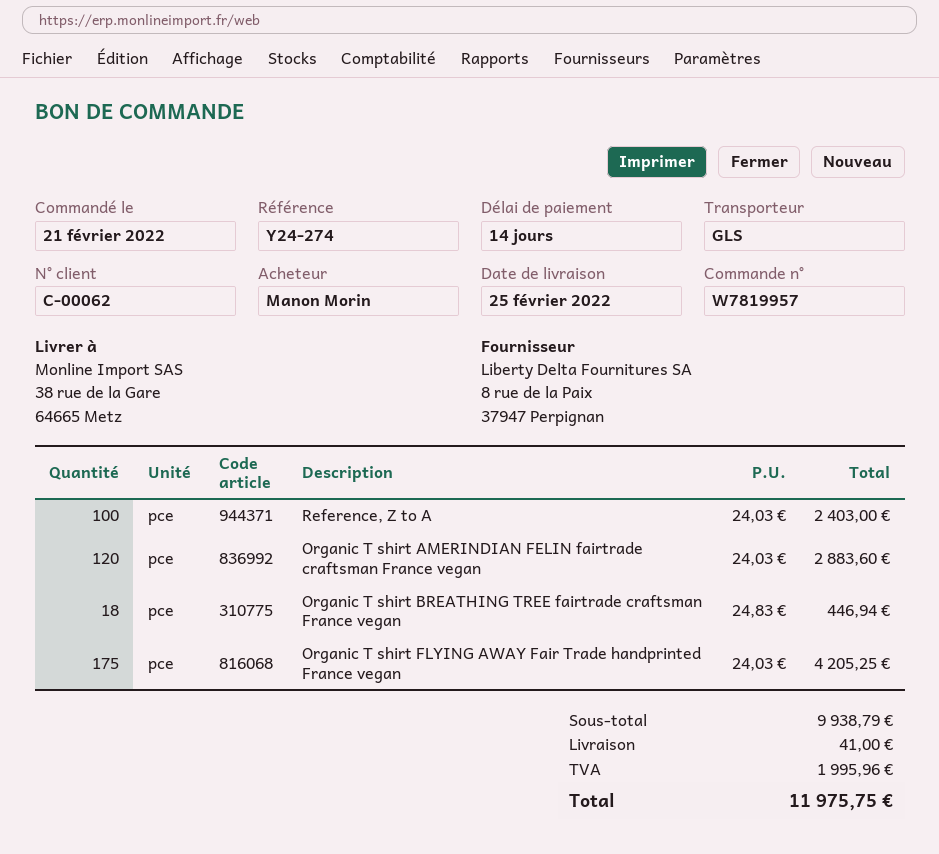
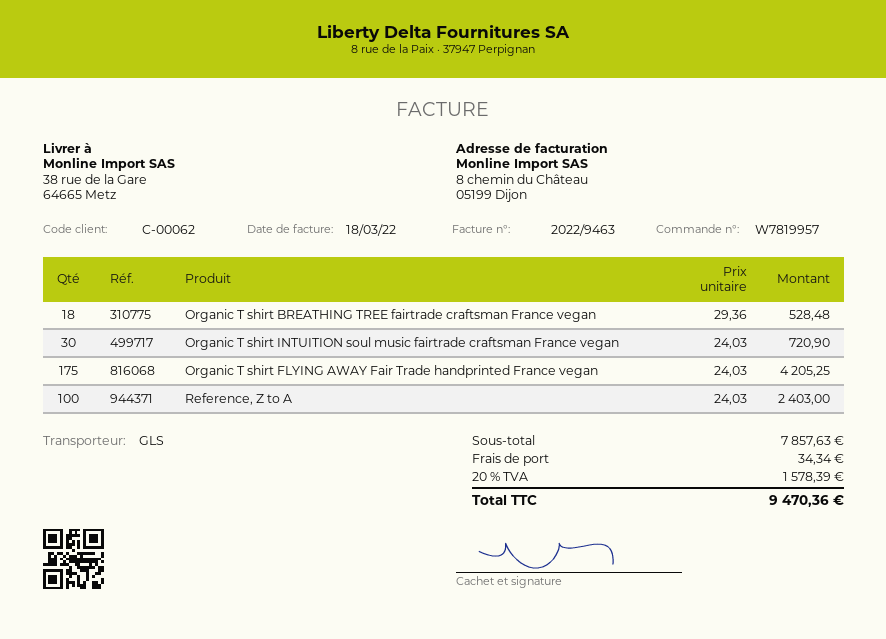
Organic T shirt AMERINDIAN FELIN fairtrade craftsman France vegan: 120 x 24.03 = 2883.60 -> none
Organic T shirt BREATHING TREE fairtrade craftsman France vegan: 18 x 24.83 = 446.94 -> 18 x 29.36 = 528.48
Organic T shirt INTUITION soul music fairtrade craftsman France vegan: none -> 30 x 24.03 = 720.90
subtotal: 9938.79 -> 7857.63
shipping: 41.00 -> 34.34
tax: 1995.96 -> 1578.39
total: 11975.75 -> 9470.36

